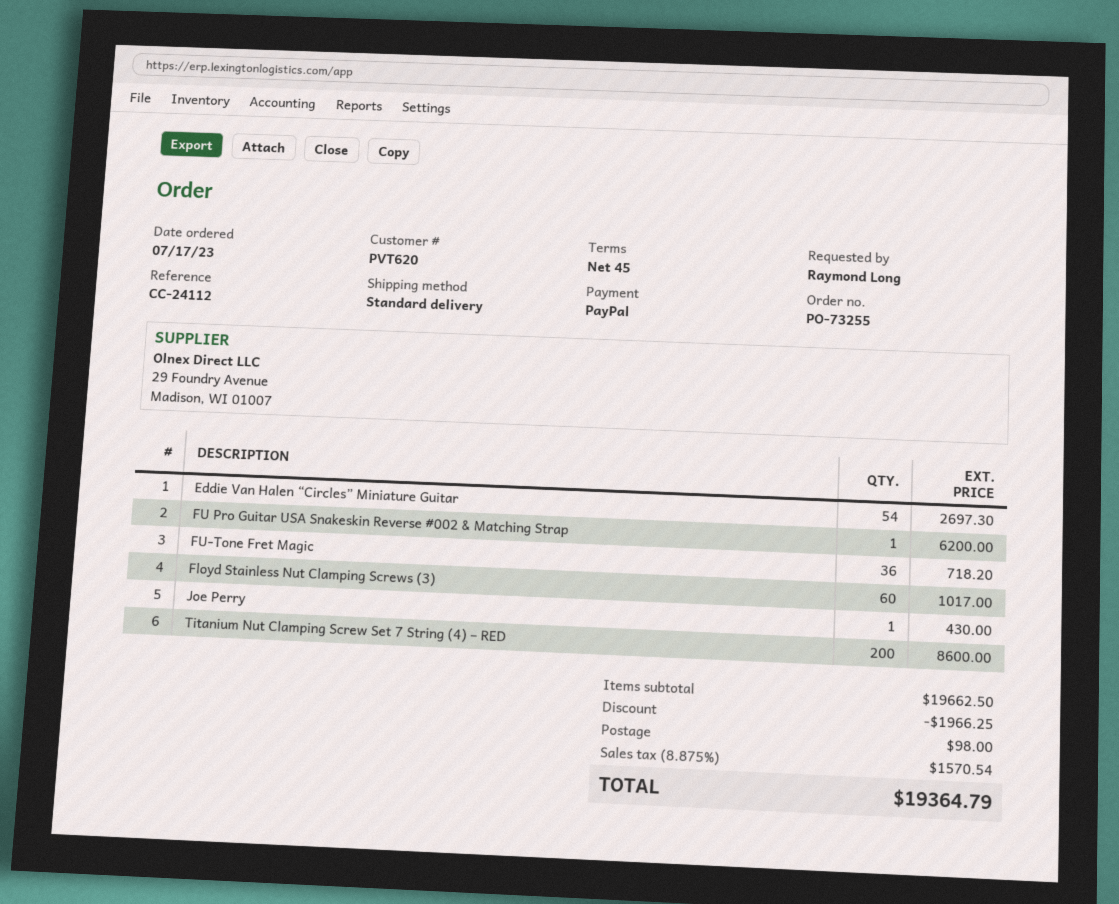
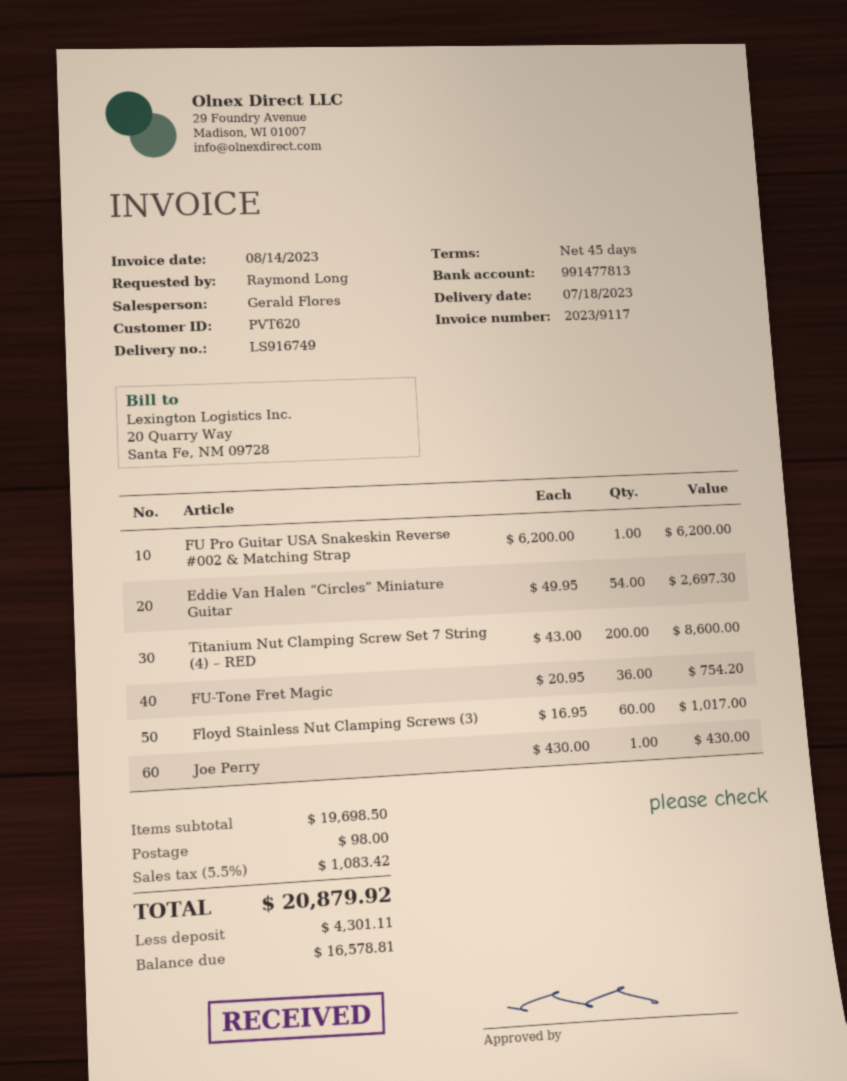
FU-Tone Fret Magic: 36 for 718.20 -> 36 for 754.20
subtotal: 19662.50 -> 19698.50
discount: 1966.25 -> none
tax: 8.875% = 1570.54 -> 5.5% = 1083.42
total: 19364.79 -> 20879.92

